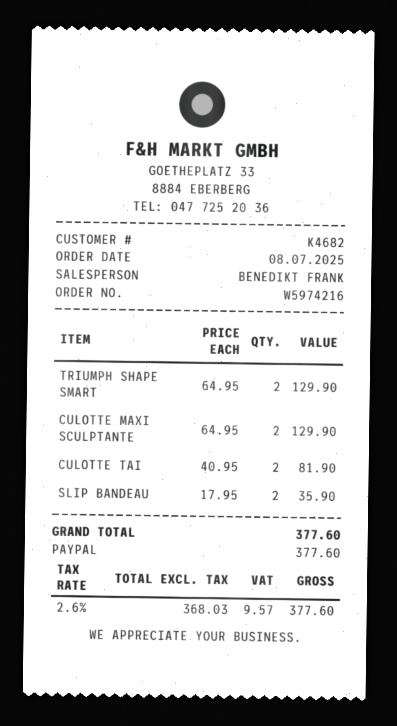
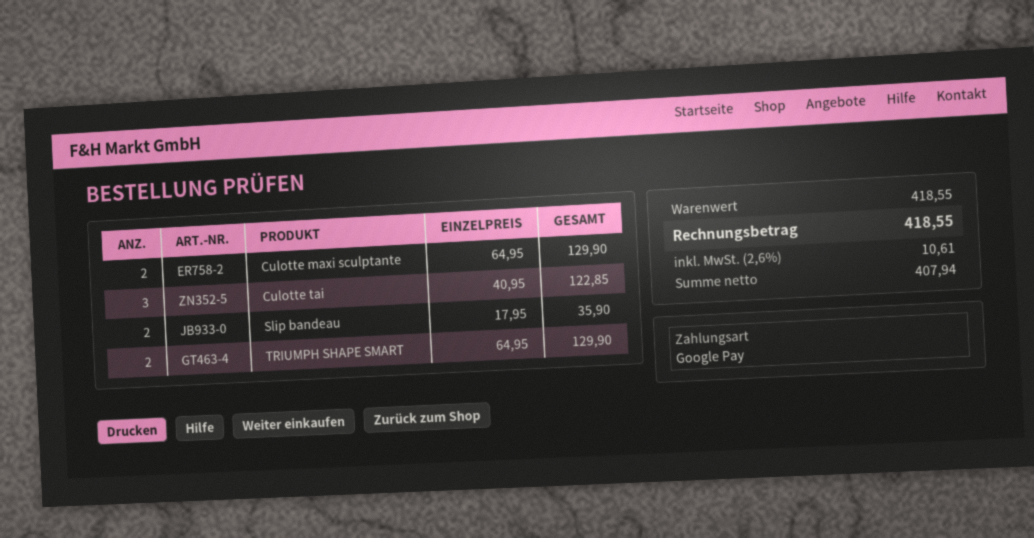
payment method: PayPal -> Google Pay
CULOTTE TAI: 2 x 40.95 = 81.90 -> 3 x 40.95 = 122.85
net: 368.03 -> 407.94
tax: 2.6% = 9.57 -> 2.6% = 10.61
total: 377.60 -> 418.55

